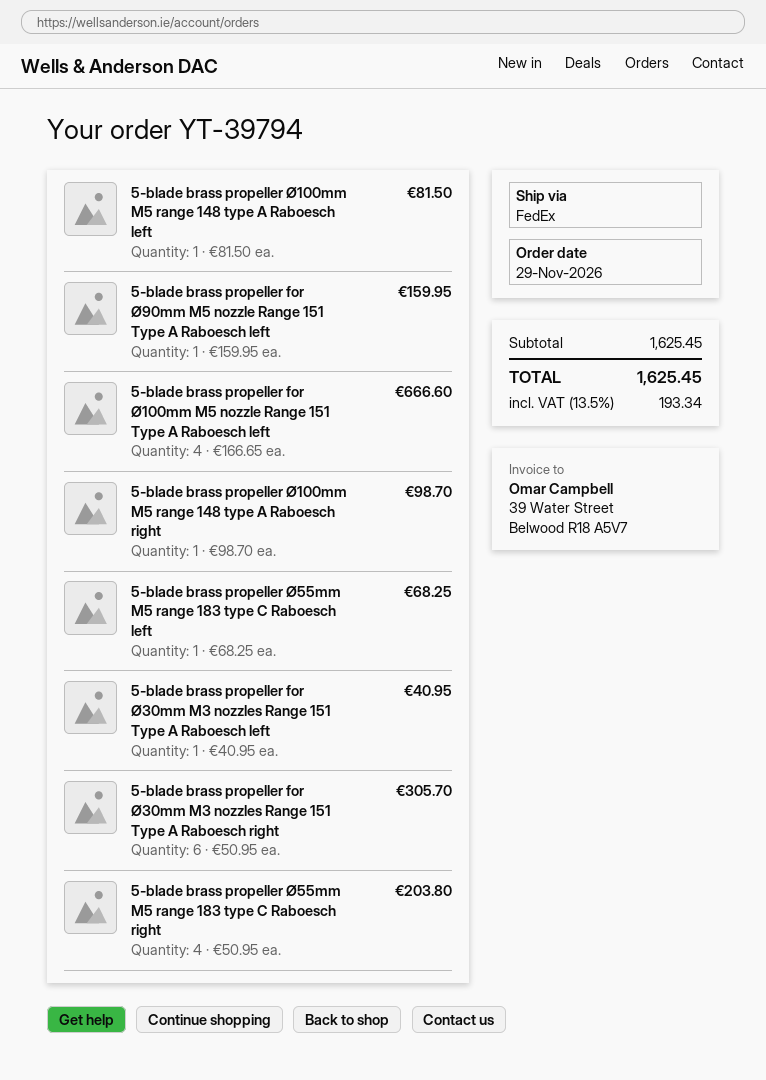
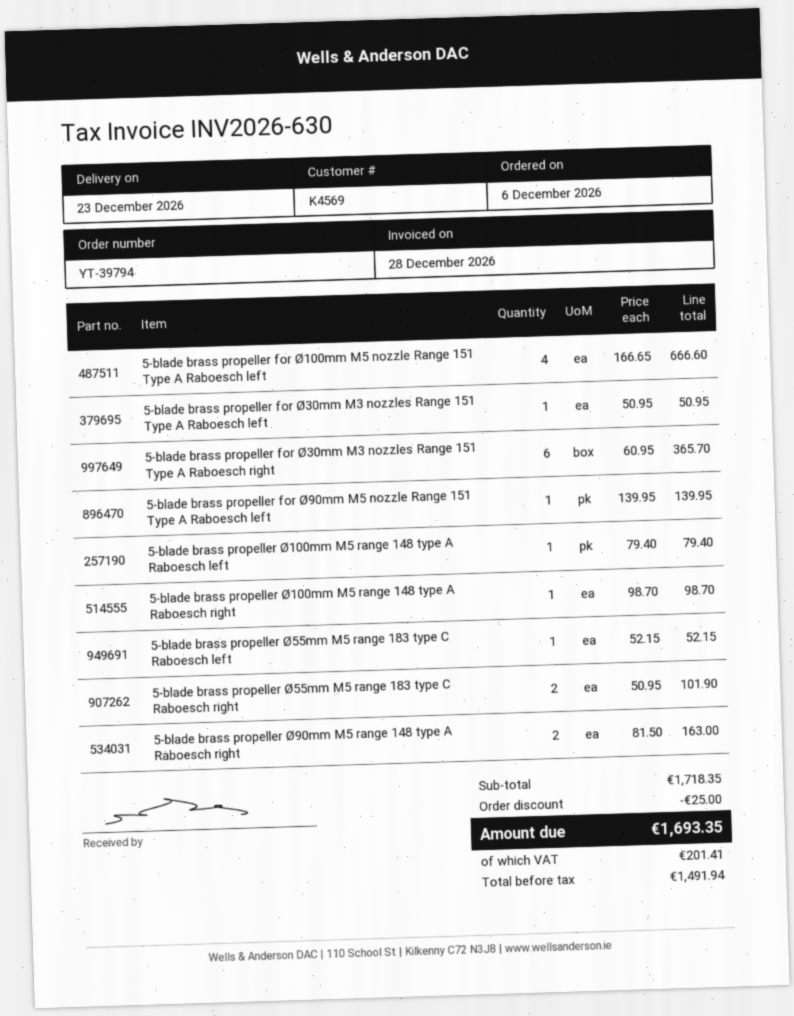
order date: 2026-11-29 -> 2026-12-06
5-blade brass propeller Ø100mm M5 range 148 type A Raboesch left: 1 x 81.50 = 81.50 -> 1 x 79.40 = 79.40
5-blade brass propeller for Ø90mm M5 nozzle Range 151 Type A Raboesch left: 1 x 159.95 = 159.95 -> 1 x 139.95 = 139.95
5-blade brass propeller Ø55mm M5 range 183 type C Raboesch left: 1 x 68.25 = 68.25 -> 1 x 52.15 = 52.15
5-blade brass propeller for Ø30mm M3 nozzles Range 151 Type A Raboesch left: 1 x 40.95 = 40.95 -> 1 x 50.95 = 50.95
5-blade brass propeller for Ø30mm M3 nozzles Range 151 Type A Raboesch right: 6 x 50.95 = 305.70 -> 6 x 60.95 = 365.70
5-blade brass propeller Ø55mm M5 range 183 type C Raboesch right: 4 x 50.95 = 203.80 -> 2 x 50.95 = 101.90
5-blade brass propeller Ø90mm M5 range 148 type A Raboesch right: none -> 2 x 81.50 = 163.00
subtotal: 1625.45 -> 1718.35
discount: none -> 25.00
tax: 193.34 -> 201.41
total: 1625.45 -> 1693.35

